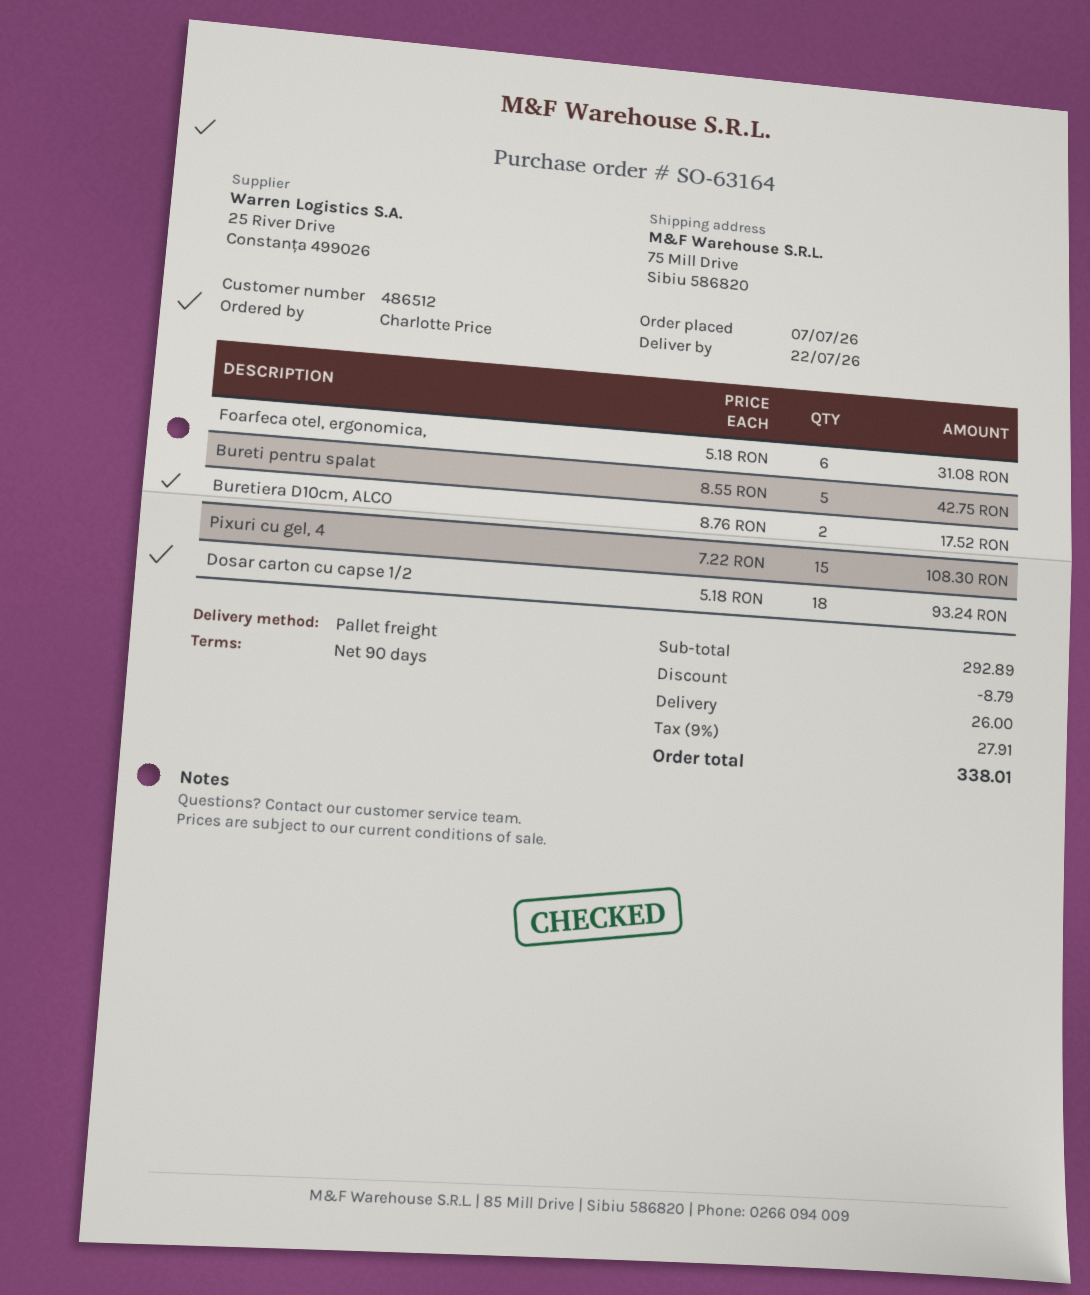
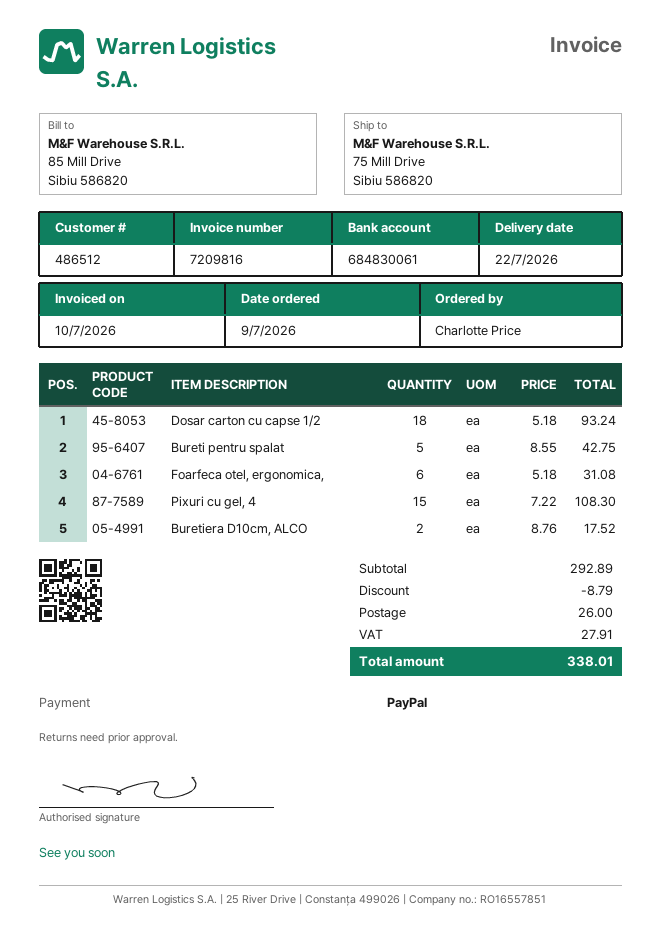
order date: 2026-07-07 -> 2026-07-09

